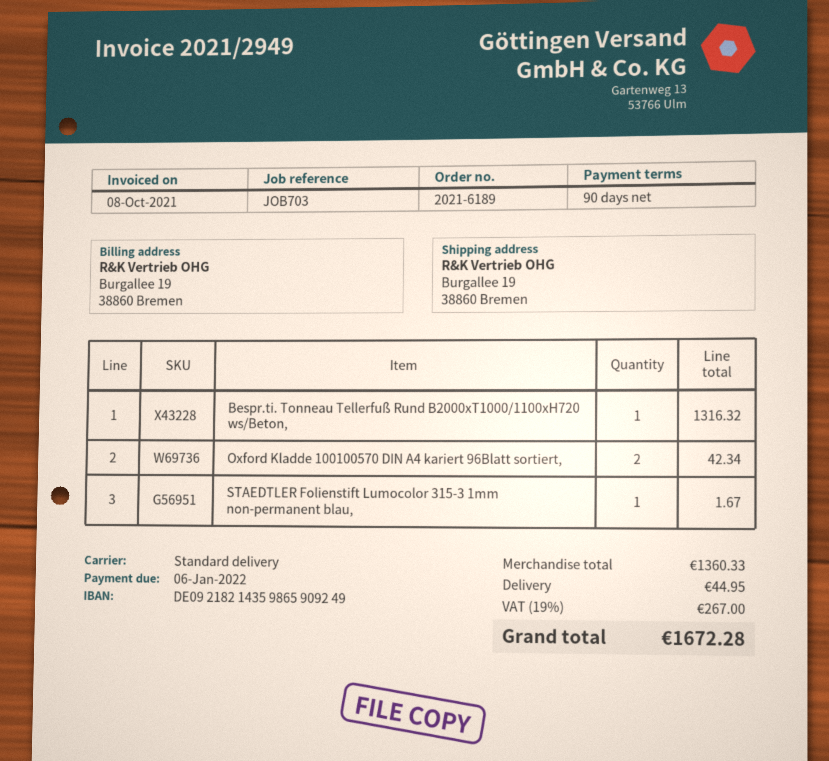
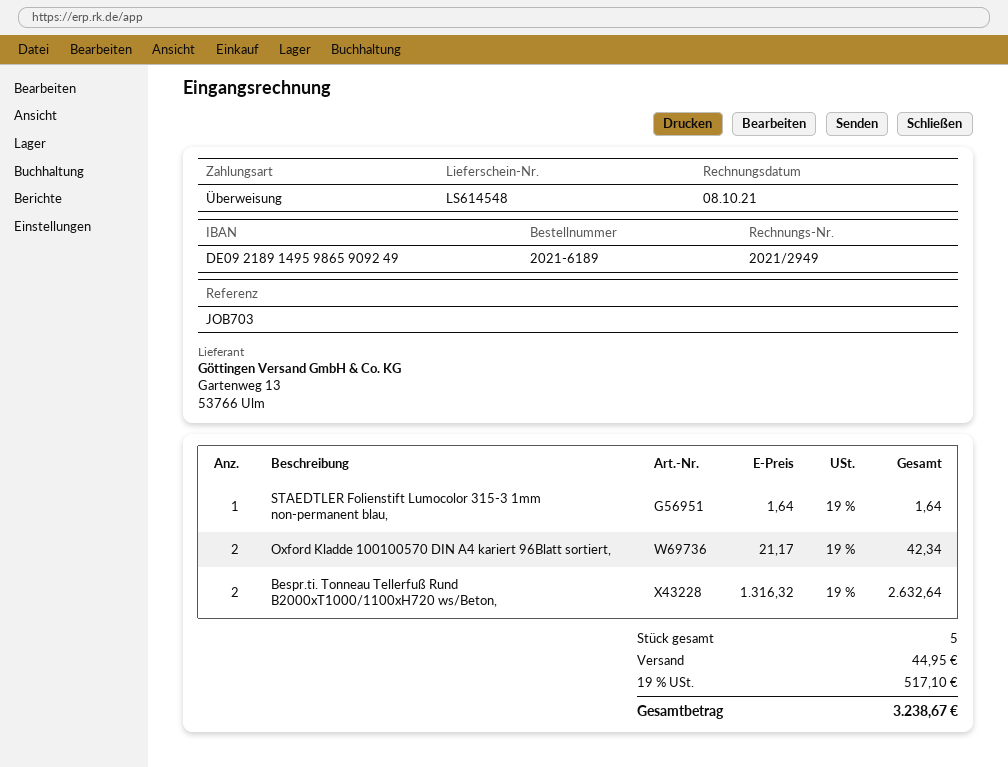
bank account: DE09218214359865909249 -> DE09218914959865909249
Bespr.ti. Tonneau Tellerfuß Rund B2000xT1000/1100xH720 ws/Beton,: 1 for 1316.32 -> 2 for 2632.64
STAEDTLER Folienstift Lumocolor 315-3 1mm non-permanent blau,: 1 for 1.67 -> 1 for 1.64
tax: 19% = 267.00 -> 19% = 517.10
total: 1672.28 -> 3238.67

